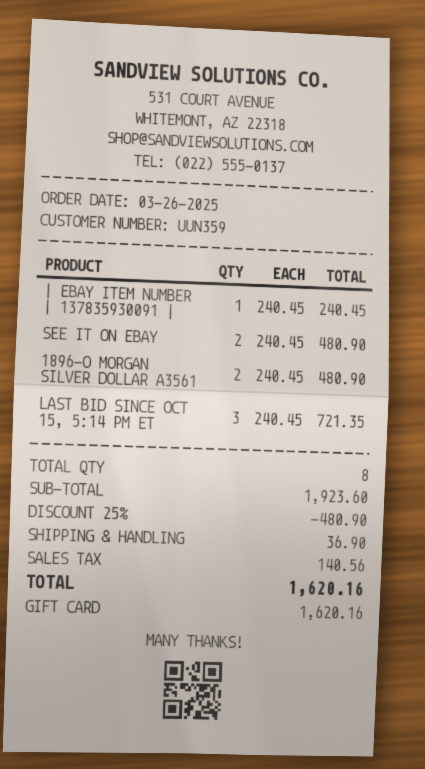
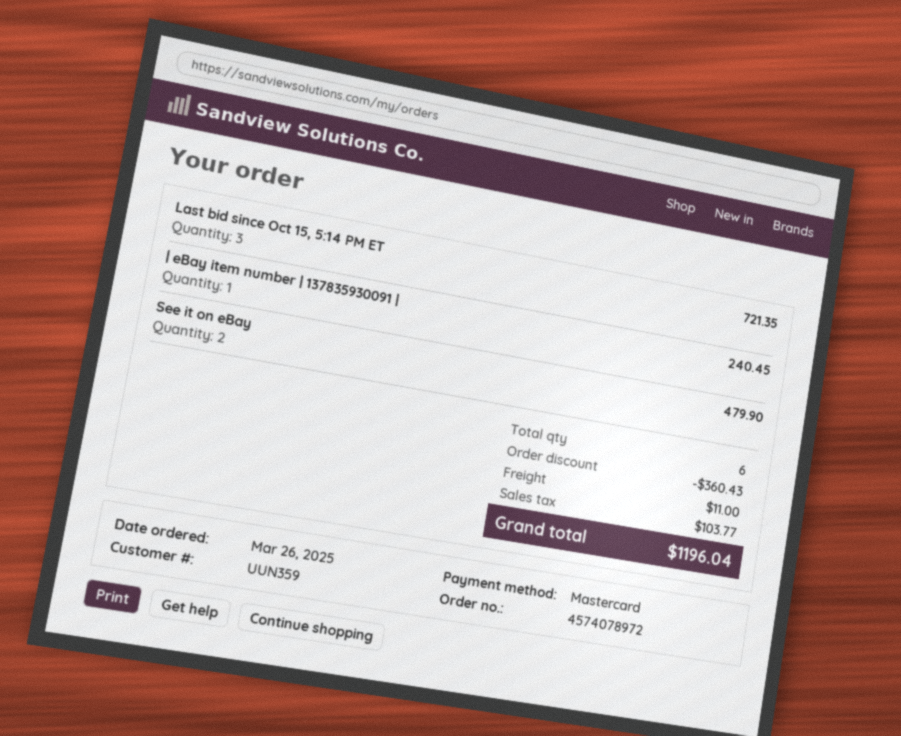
payment method: gift card -> Mastercard
SEE IT ON EBAY: 2 for 480.90 -> 2 for 479.90
1896-O MORGAN SILVER DOLLAR A3561: 2 for 480.90 -> none
total quantity: 8 -> 6
discount: 480.90 -> 360.43
shipping: 36.90 -> 11.00
tax: 140.56 -> 103.77
total: 1620.16 -> 1196.04

